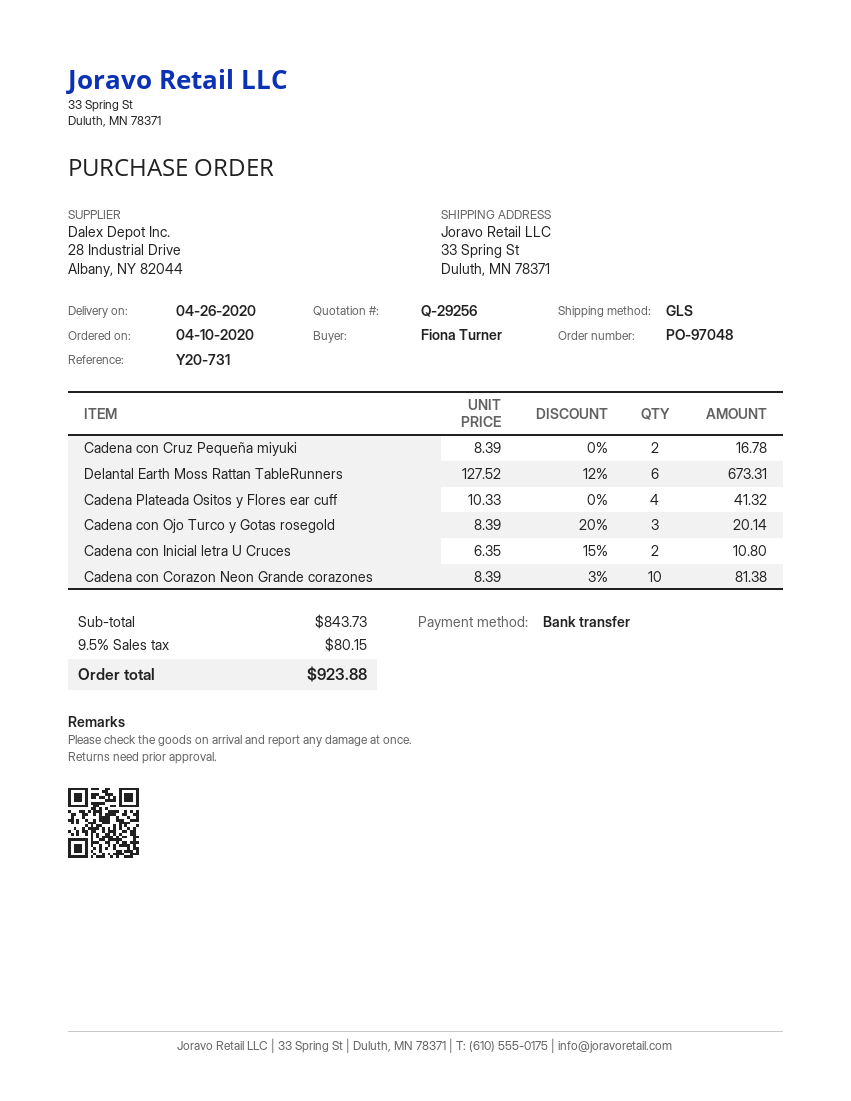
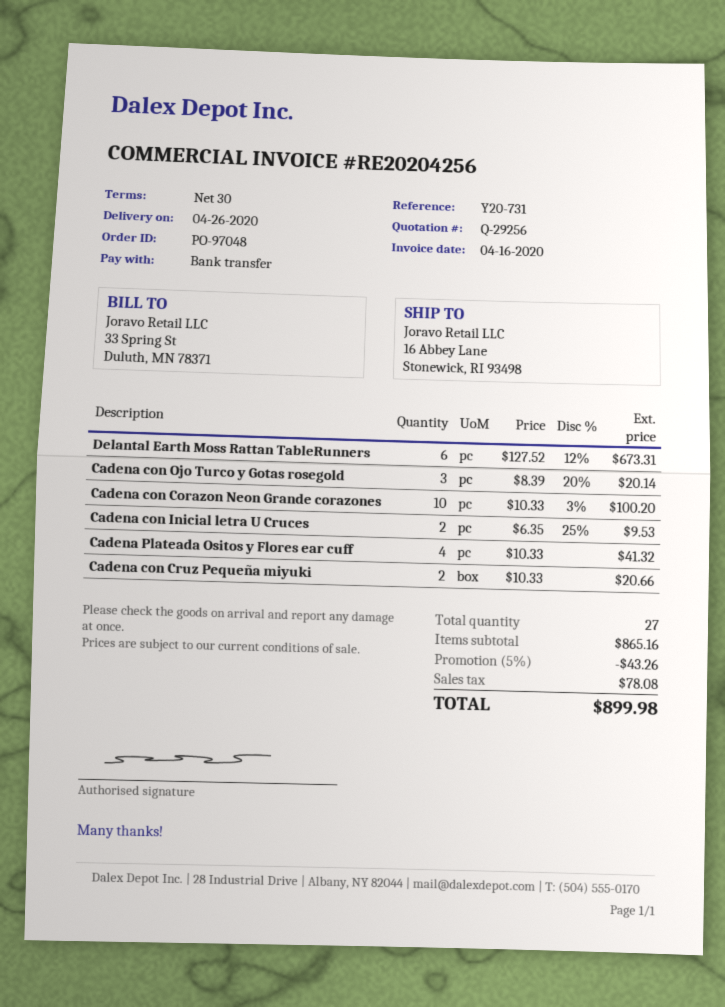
ship to: 33 Spring St, Duluth, MN 78371 -> 16 Abbey Lane, Stonewick, RI 93498
Cadena con Cruz Pequeña miyuki: 2 x 8.39 = 16.78 -> 2 x 10.33 = 20.66
Cadena con Inicial letra U Cruces: 2 x 6.35 - 15% = 10.80 -> 2 x 6.35 - 25% = 9.53
Cadena con Corazon Neon Grande corazones: 10 x 8.39 - 3% = 81.38 -> 10 x 10.33 - 3% = 100.20
subtotal: 843.73 -> 865.16
discount: none -> 5% = 43.26
tax: 80.15 -> 78.08
total: 923.88 -> 899.98

